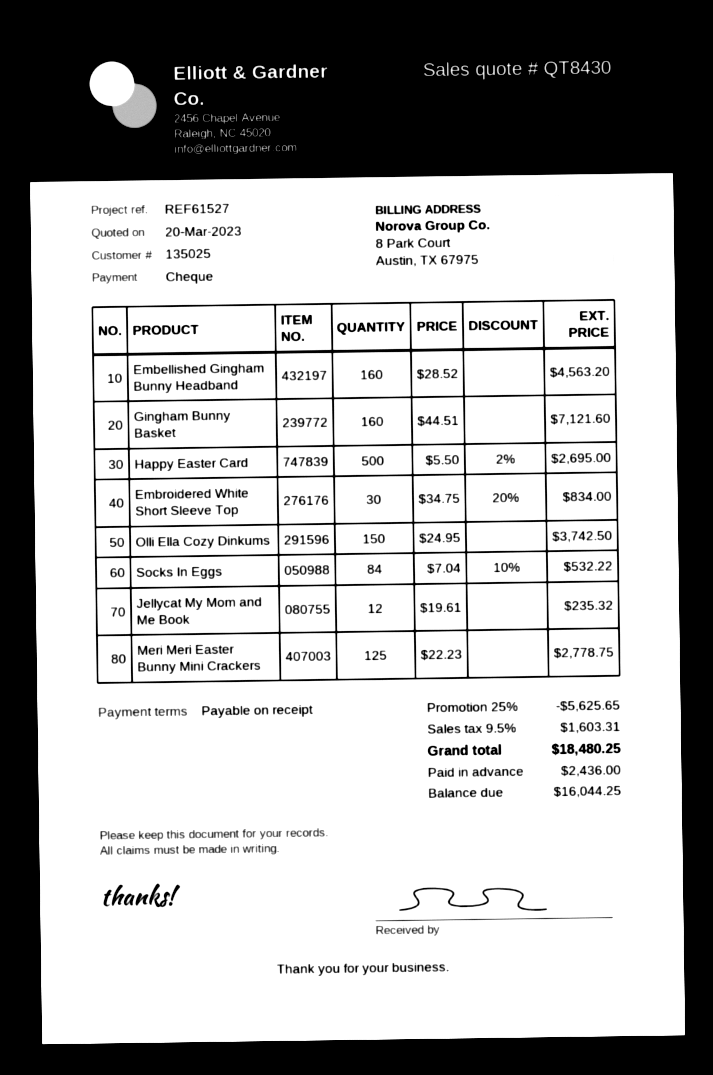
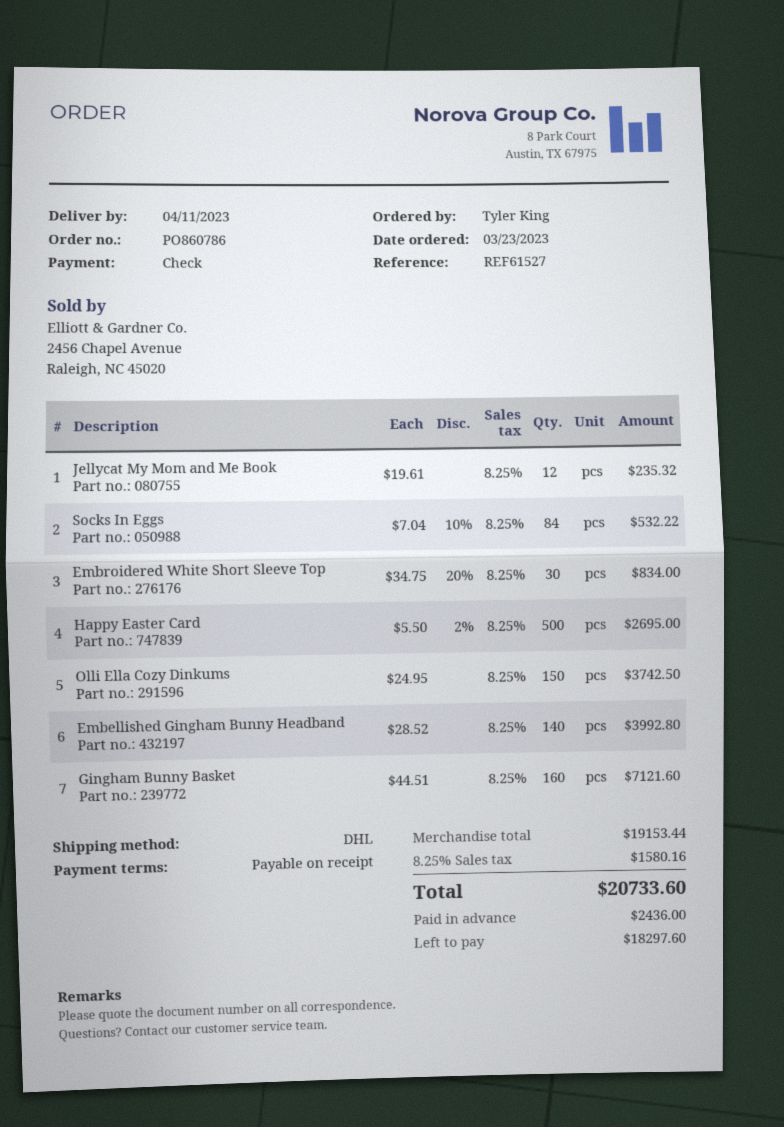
Embellished Gingham Bunny Headband: 160 x 28.52 = 4563.20 -> 140 x 28.52 = 3992.80
Meri Meri Easter Bunny Mini Crackers: 125 x 22.23 = 2778.75 -> none
discount: 25% = 5625.65 -> none
tax: 9.5% = 1603.31 -> 8.25% = 1580.16
total: 18480.25 -> 20733.60
balance: 16044.25 -> 18297.60

